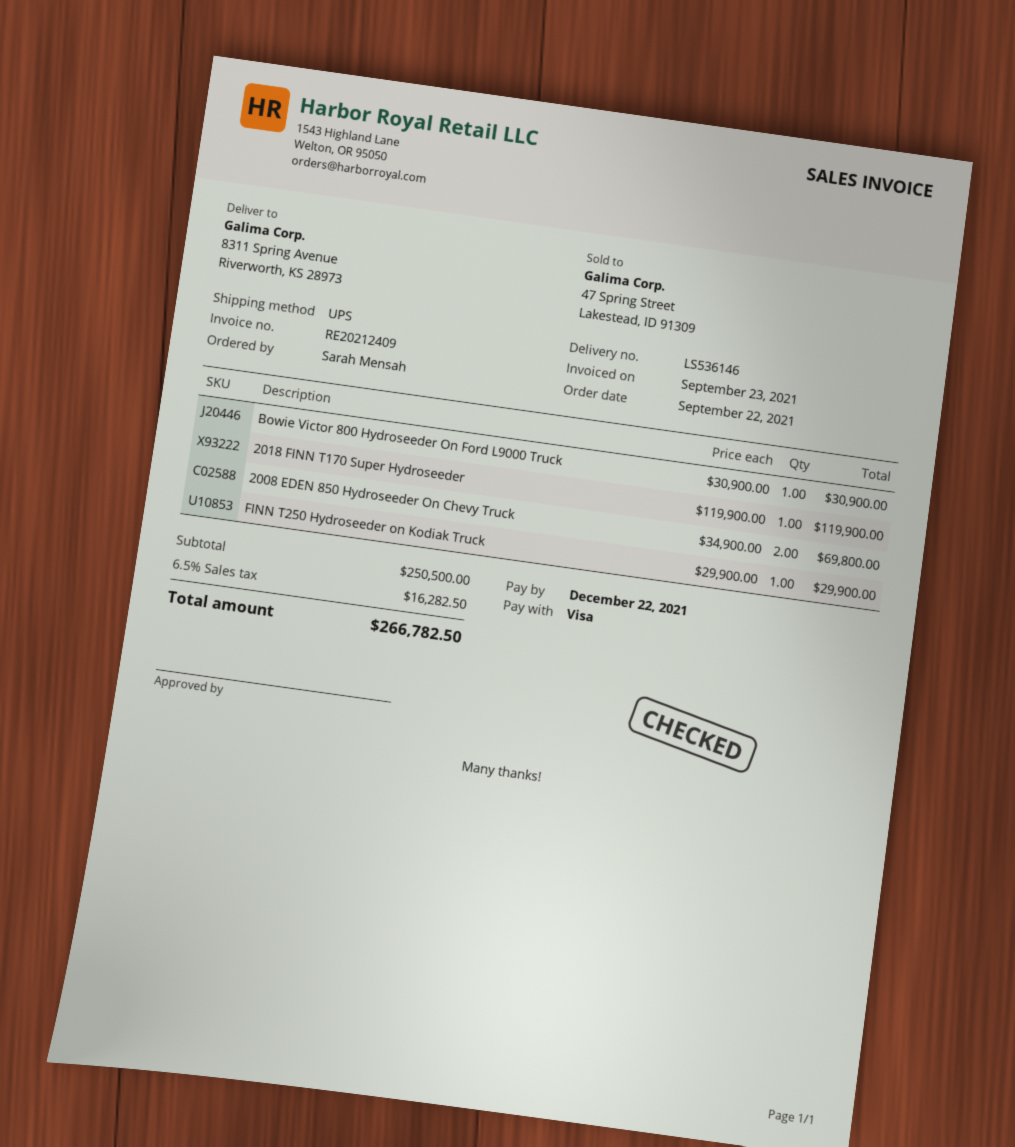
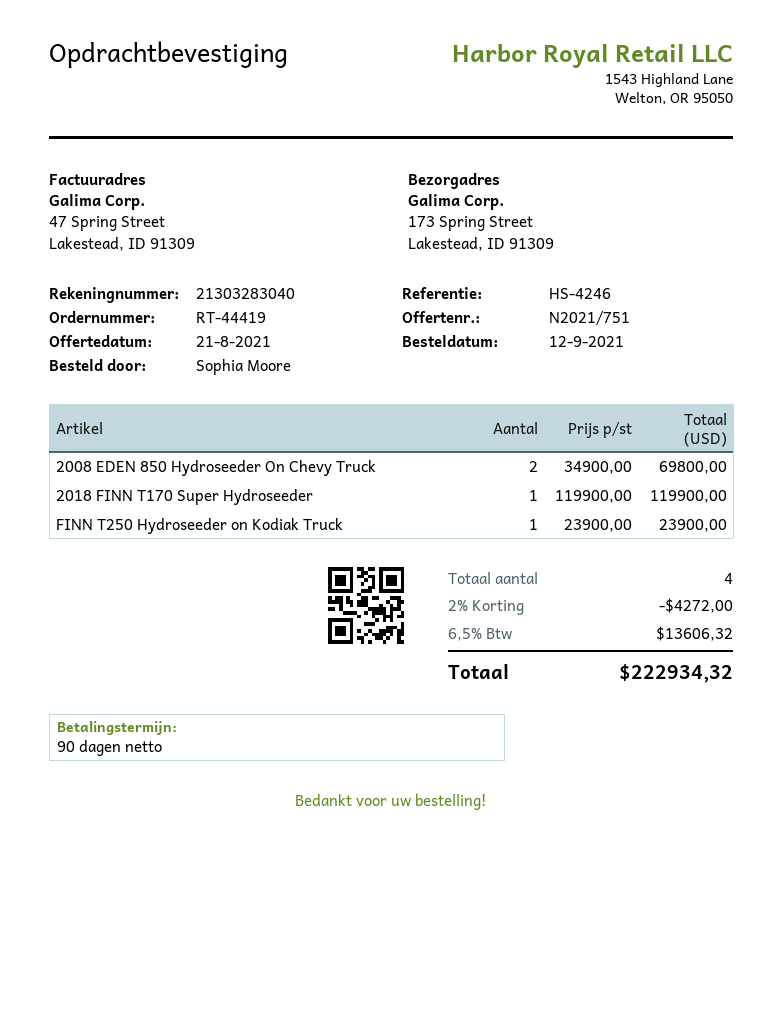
order date: 2021-09-22 -> 2021-09-12
ordered by: Sarah Mensah -> Sophia Moore
ship to: 8311 Spring Avenue, Riverworth, KS 28973 -> 173 Spring Street, Lakestead, ID 91309
Bowie Victor 800 Hydroseeder On Ford L9000 Truck: 1 x 30900.00 = 30900.00 -> none
FINN T250 Hydroseeder on Kodiak Truck: 1 x 29900.00 = 29900.00 -> 1 x 23900.00 = 23900.00
discount: none -> 2% = 4272.00
tax: 6.5% = 16282.50 -> 6.5% = 13606.32
total: 266782.50 -> 222934.32

